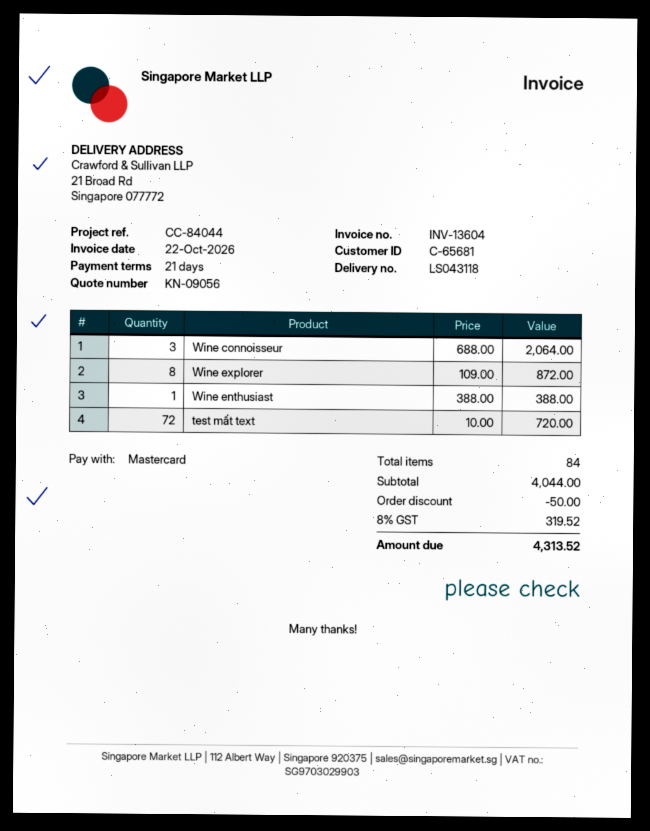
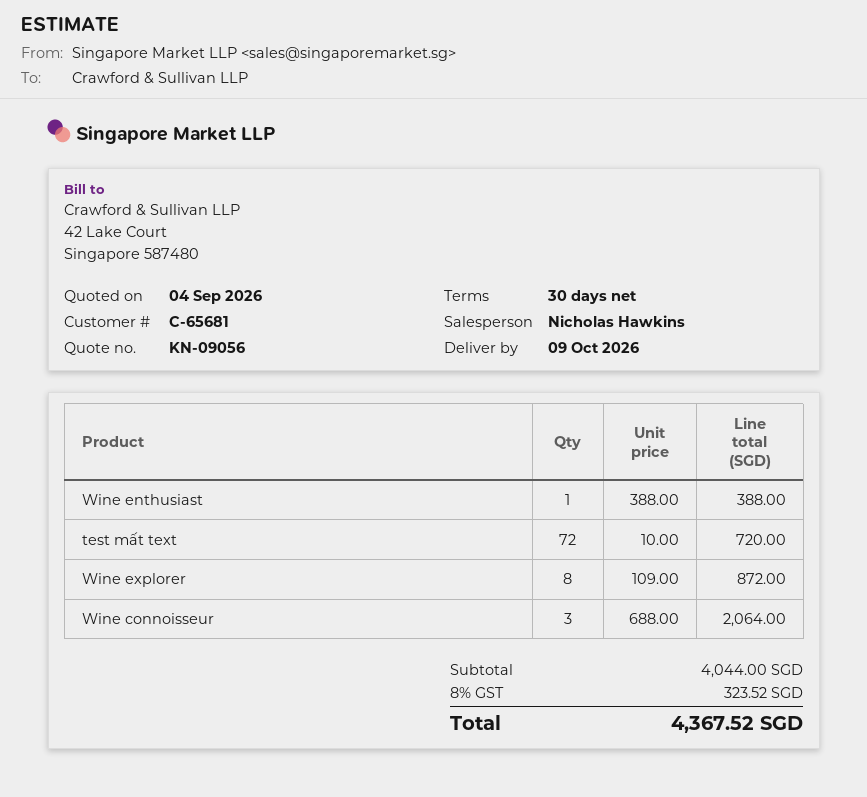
payment terms: 21 days -> 30 days
discount: 50.00 -> none
tax: 8% = 319.52 -> 8% = 323.52
total: 4313.52 -> 4367.52

